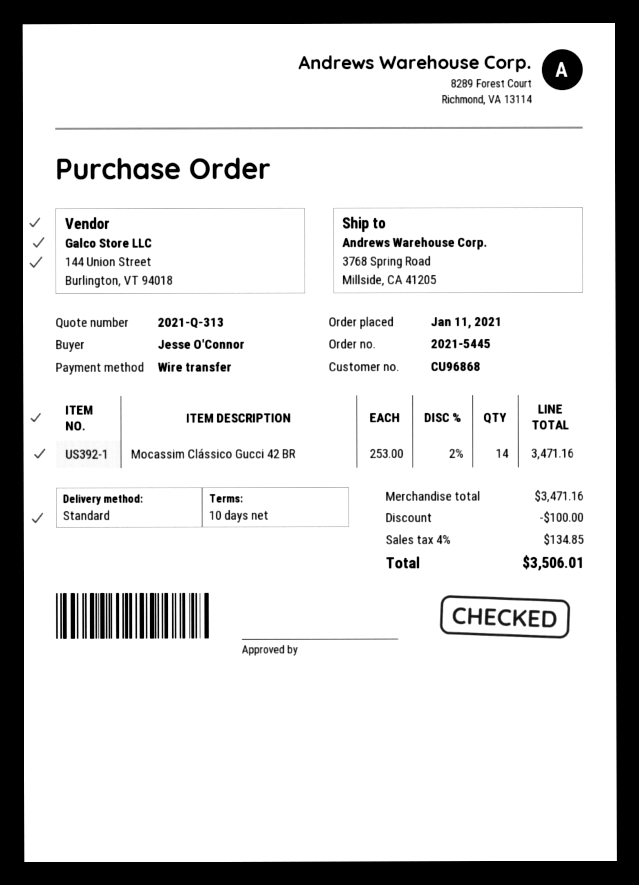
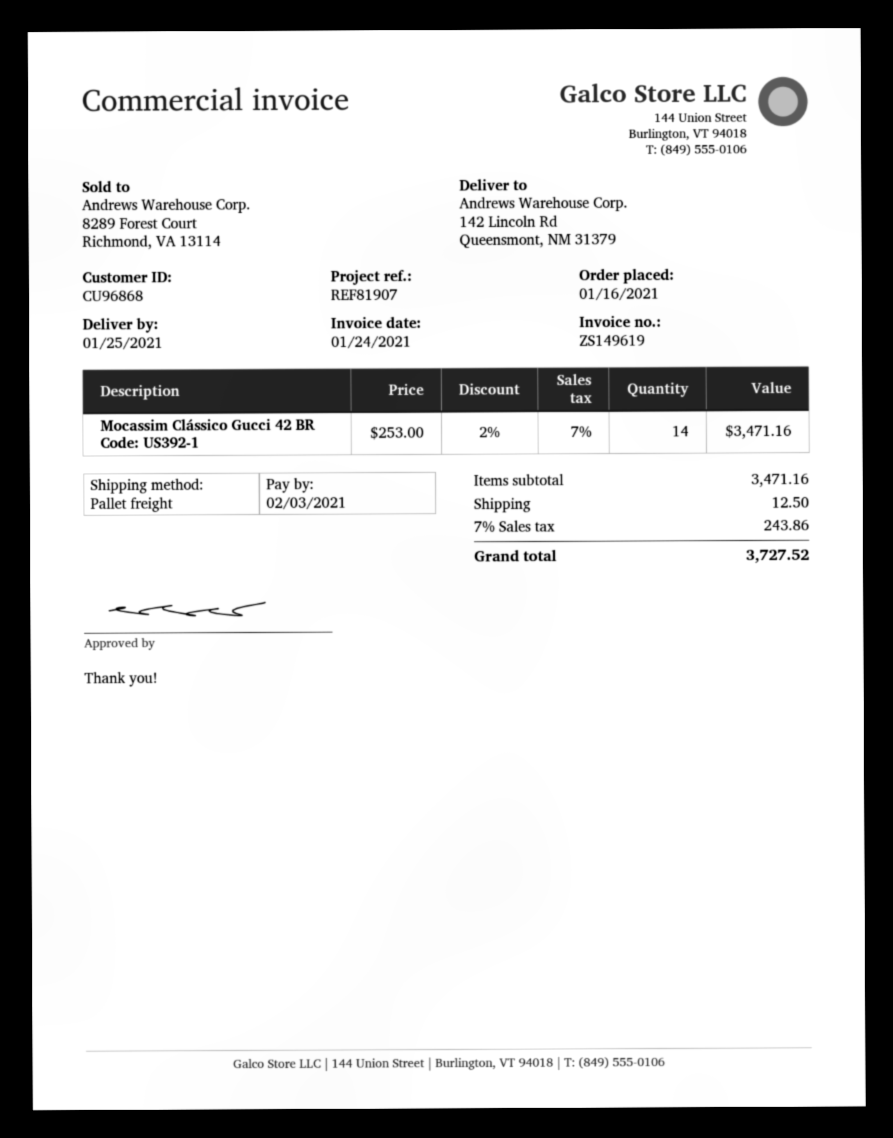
order date: 2021-01-11 -> 2021-01-16
shipping method: standard -> pallet freight
ship to: 3768 Spring Road, Millside, CA 41205 -> 142 Lincoln Rd, Queensmont, NM 31379
discount: 100.00 -> none
shipping: none -> 12.50
tax: 4% = 134.85 -> 7% = 243.86
total: 3506.01 -> 3727.52

